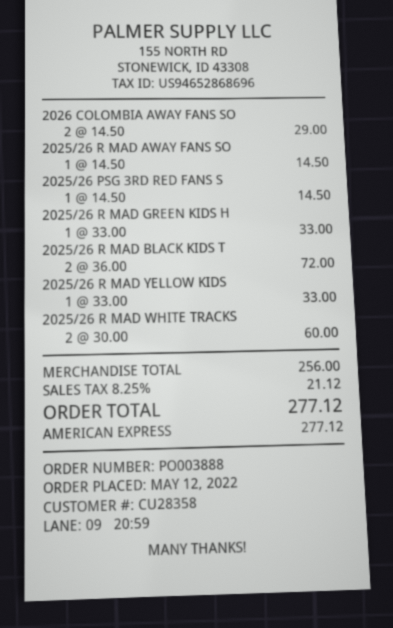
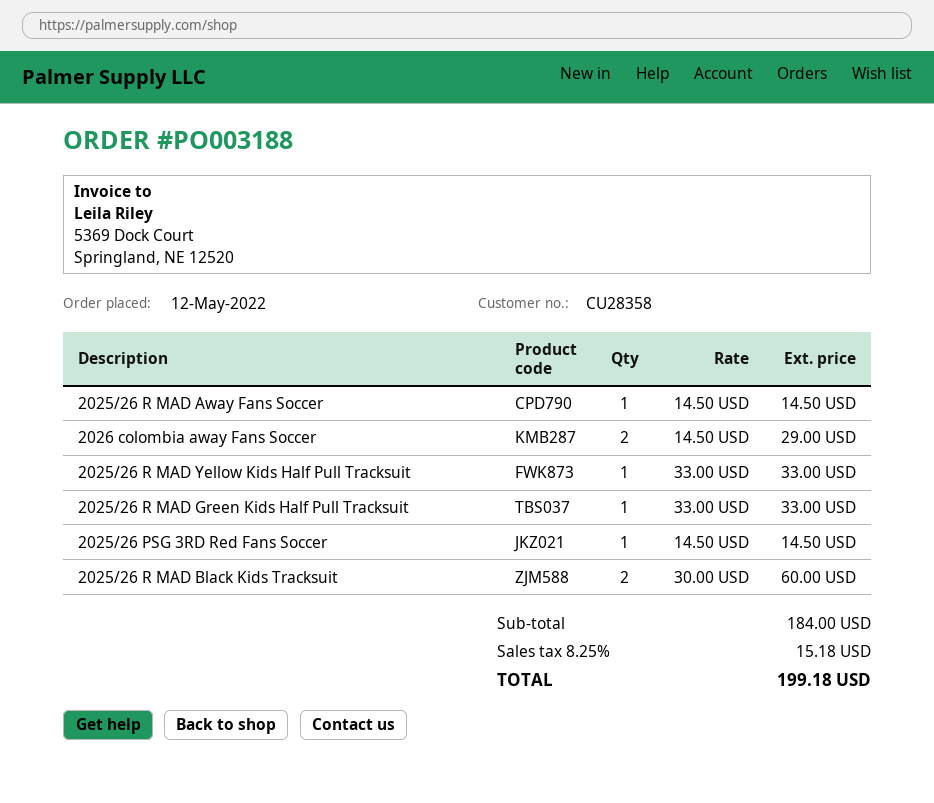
order number: PO003888 -> PO003188
2025/26 R MAD BLACK KIDS T: 2 x 36.00 = 72.00 -> 2 x 30.00 = 60.00
2025/26 R MAD WHITE TRACKS: 2 x 30.00 = 60.00 -> none
subtotal: 256.00 -> 184.00
tax: 8.25% = 21.12 -> 8.25% = 15.18
total: 277.12 -> 199.18

